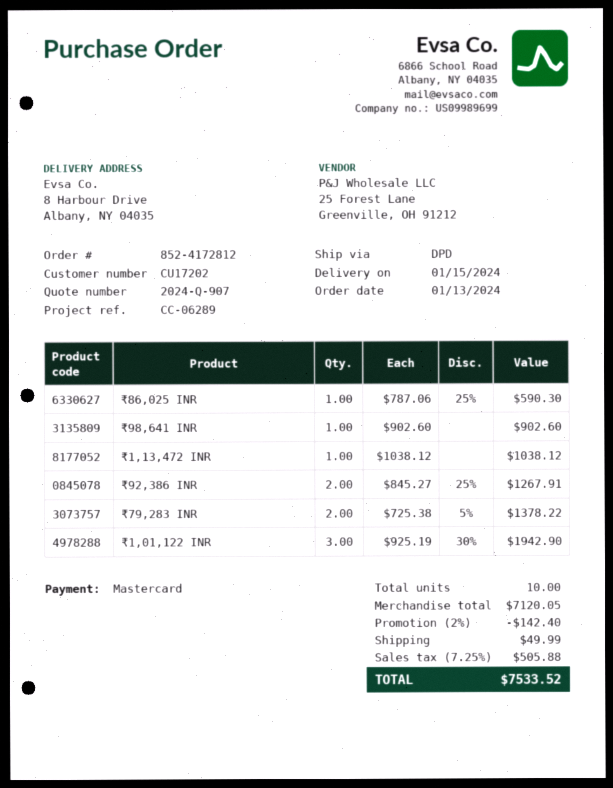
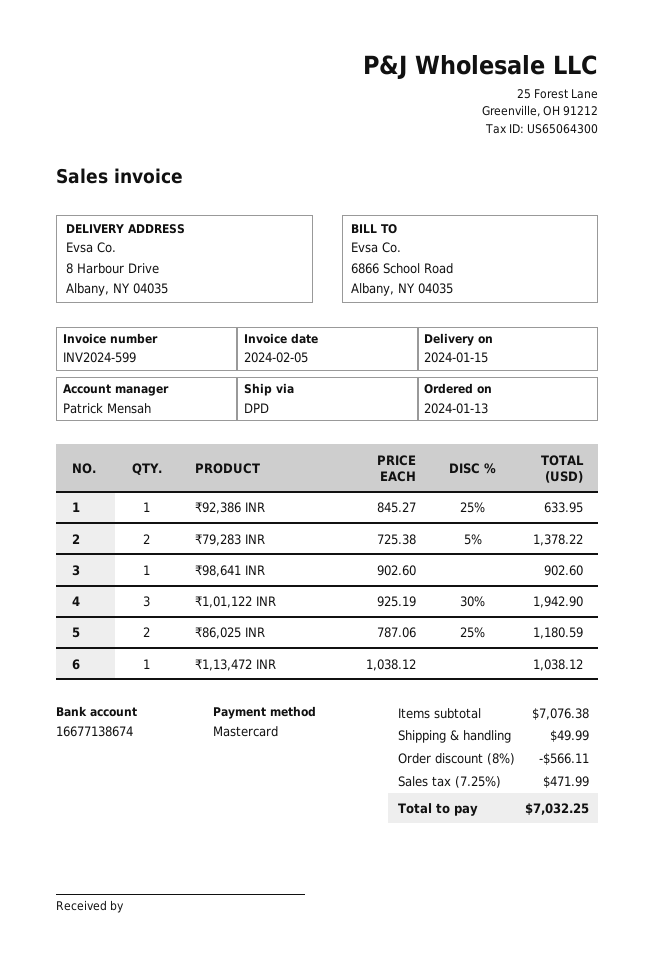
₹86,025 INR: 1 x 787.06 - 25% = 590.30 -> 2 x 787.06 - 25% = 1180.59
₹92,386 INR: 2 x 845.27 - 25% = 1267.91 -> 1 x 845.27 - 25% = 633.95
subtotal: 7120.05 -> 7076.38
discount: 2% = 142.40 -> 8% = 566.11
tax: 7.25% = 505.88 -> 7.25% = 471.99
total: 7533.52 -> 7032.25

